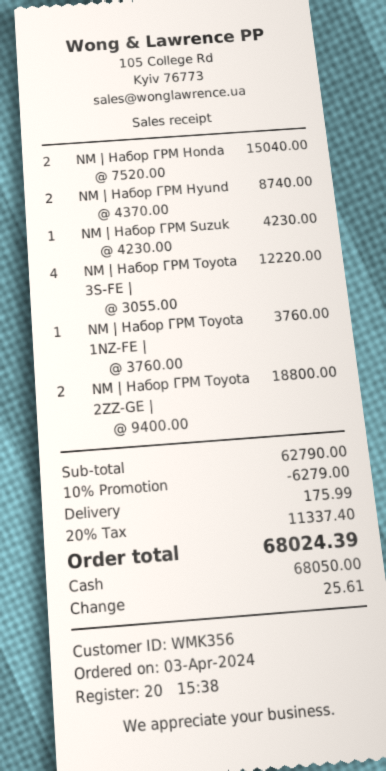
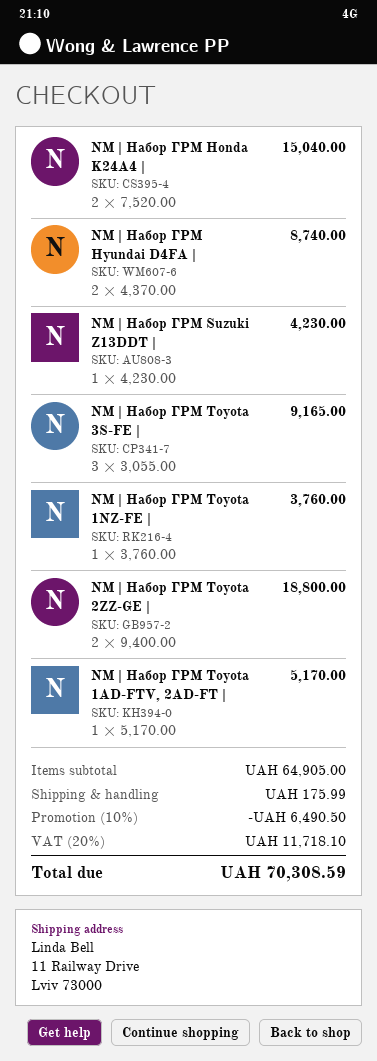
NM | Набор ГРМ Toyota 3S-FE |: 4 x 3055.00 = 12220.00 -> 3 x 3055.00 = 9165.00
NM | Набор ГРМ Toyota 1AD-FTV, 2AD-FT |: none -> 1 x 5170.00 = 5170.00
subtotal: 62790.00 -> 64905.00
discount: 10% = 6279.00 -> 10% = 6490.50
tax: 20% = 11337.40 -> 20% = 11718.10
total: 68024.39 -> 70308.59

